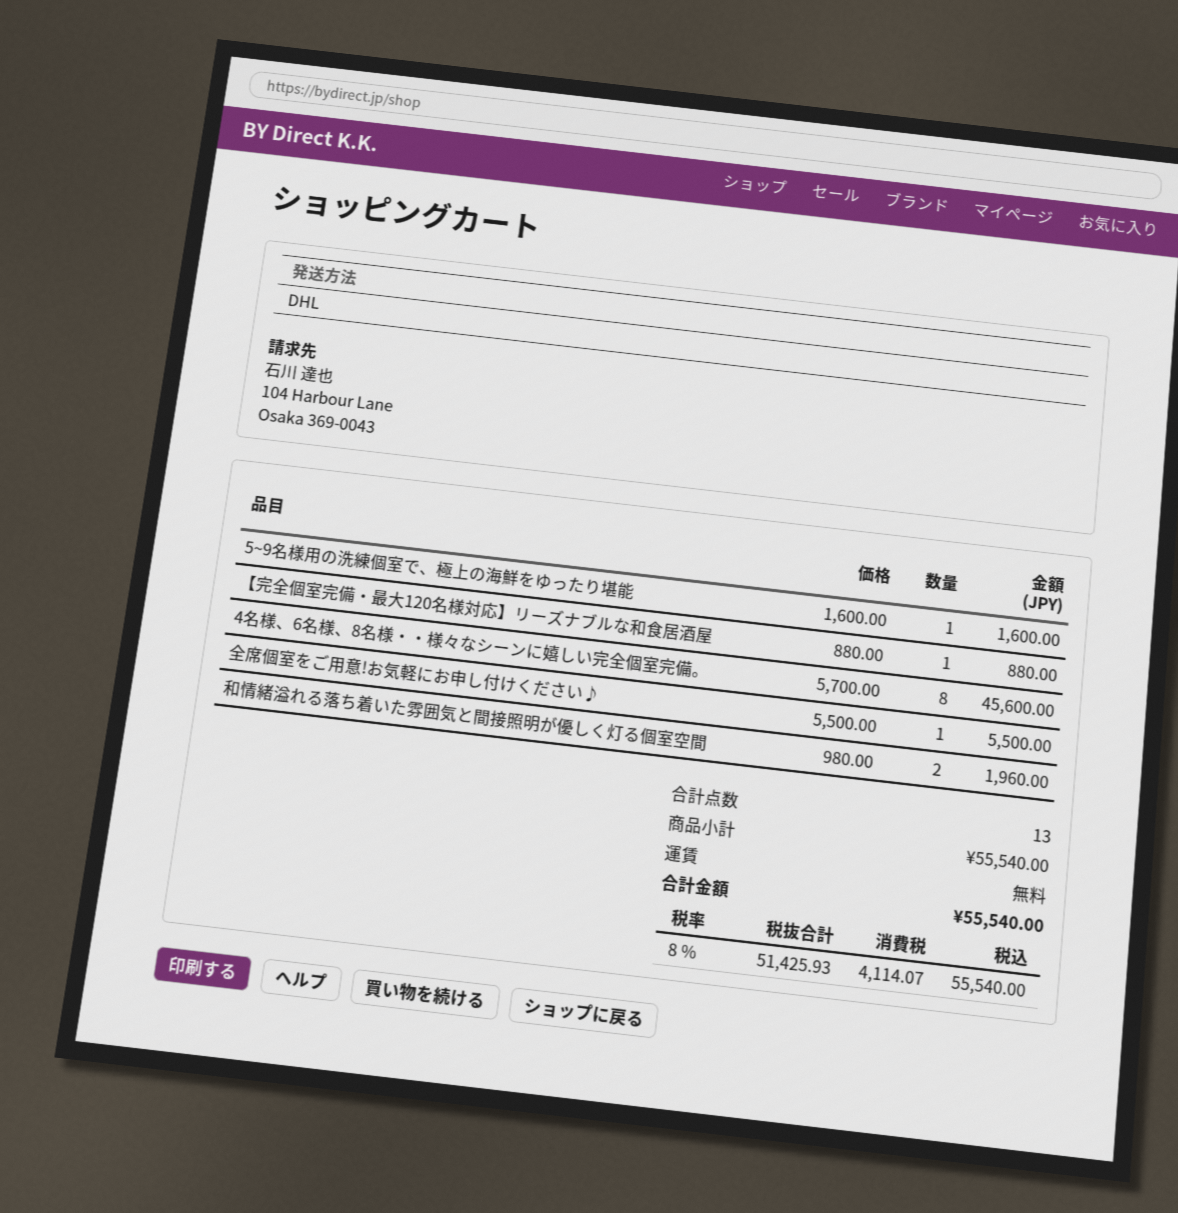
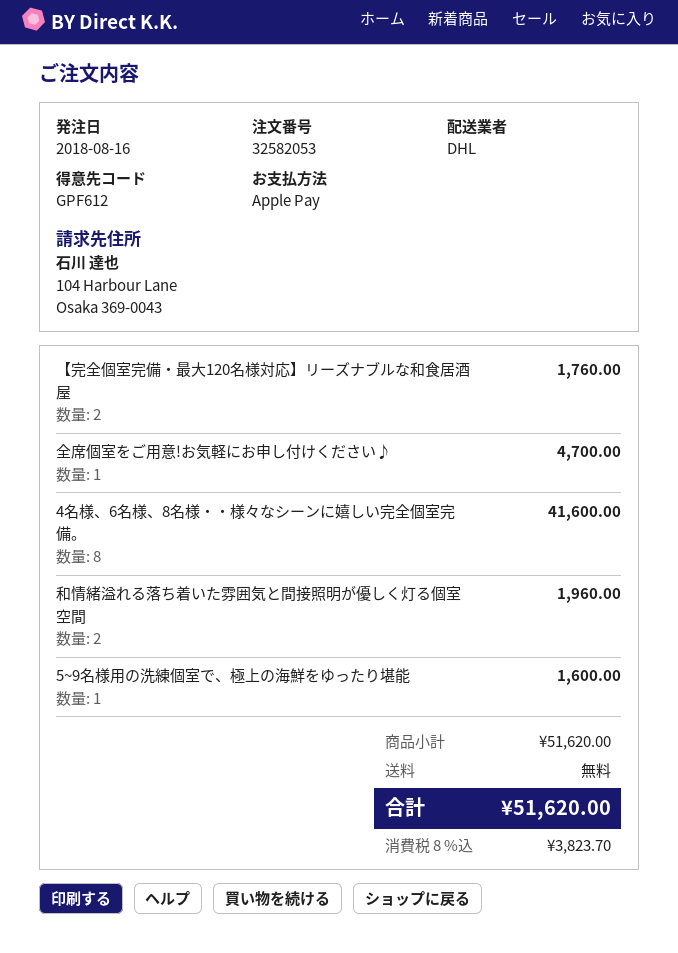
【完全個室完備・最大120名様対応】リーズナブルな和食居酒屋: 1 for 880.00 -> 2 for 1760.00
4名様、6名様、8名様・・様々なシーンに嬉しい完全個室完備。: 8 for 45600.00 -> 8 for 41600.00
全席個室をご用意!お気軽にお申し付けください♪: 1 for 5500.00 -> 1 for 4700.00
subtotal: 55540.00 -> 51620.00
tax: 8% = 4114.07 -> 8% = 3823.70
total: 55540.00 -> 51620.00

